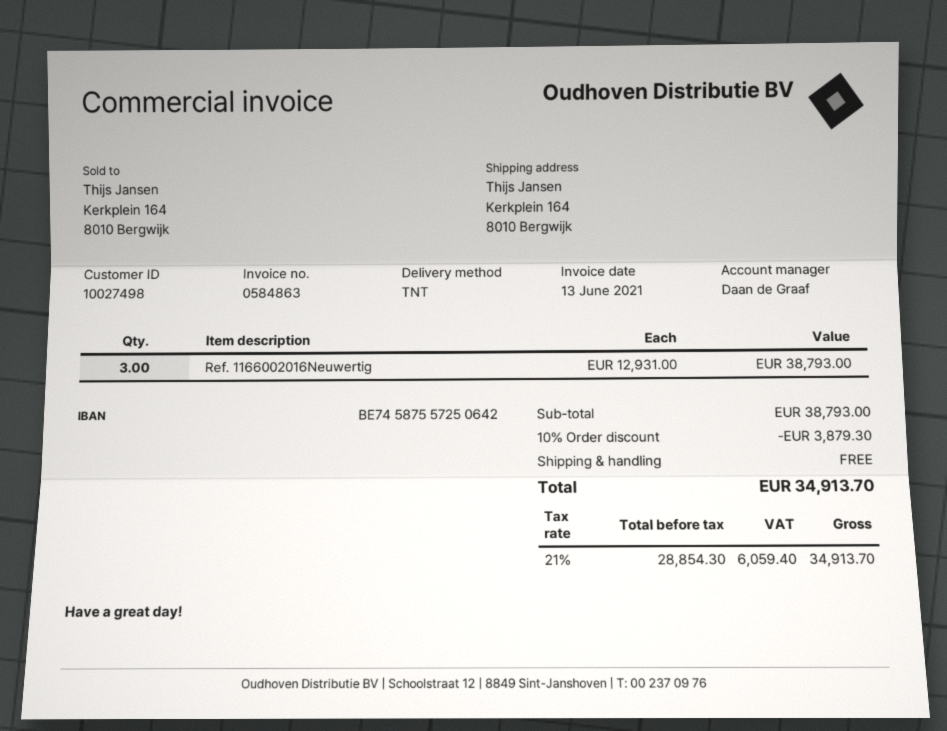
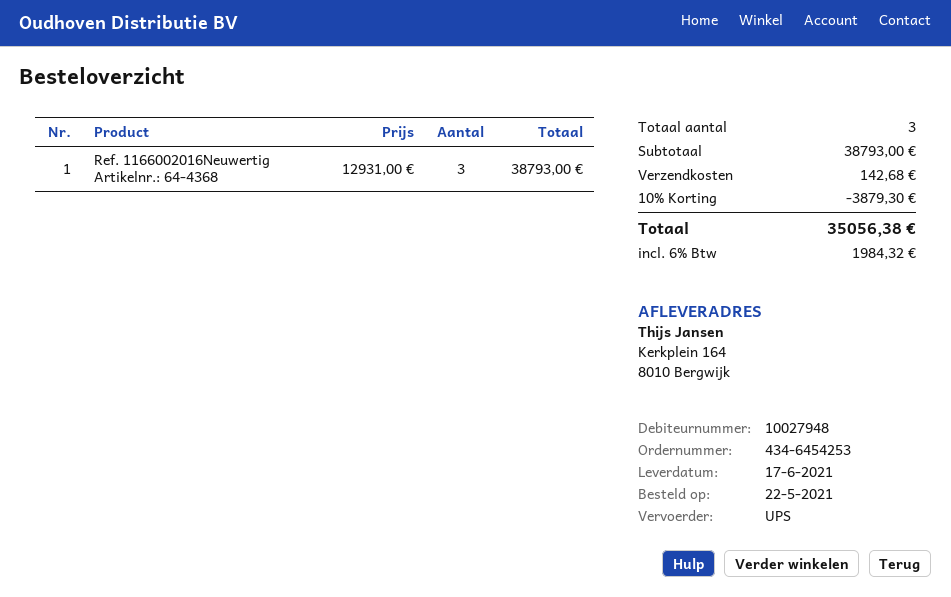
customer number: 10027498 -> 10027948
shipping method: TNT -> UPS
shipping: 0.00 -> 142.68
tax: 21% = 6059.40 -> 6% = 1984.32
total: 34913.70 -> 35056.38

